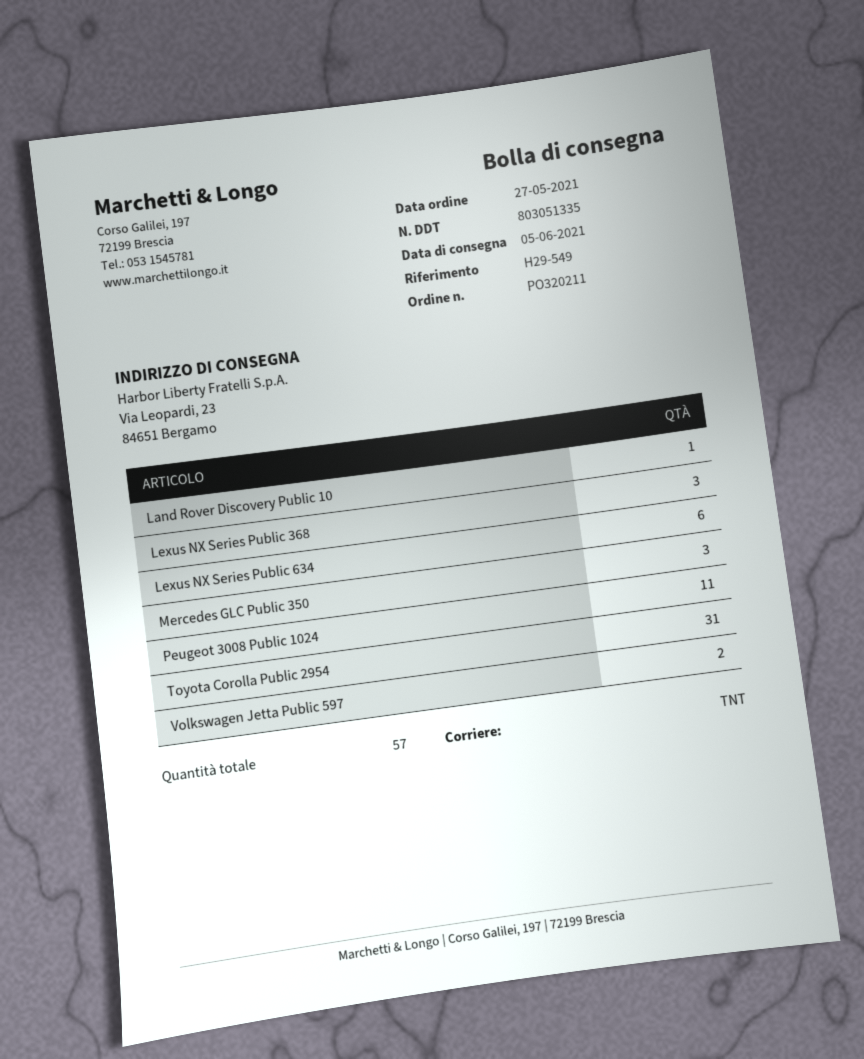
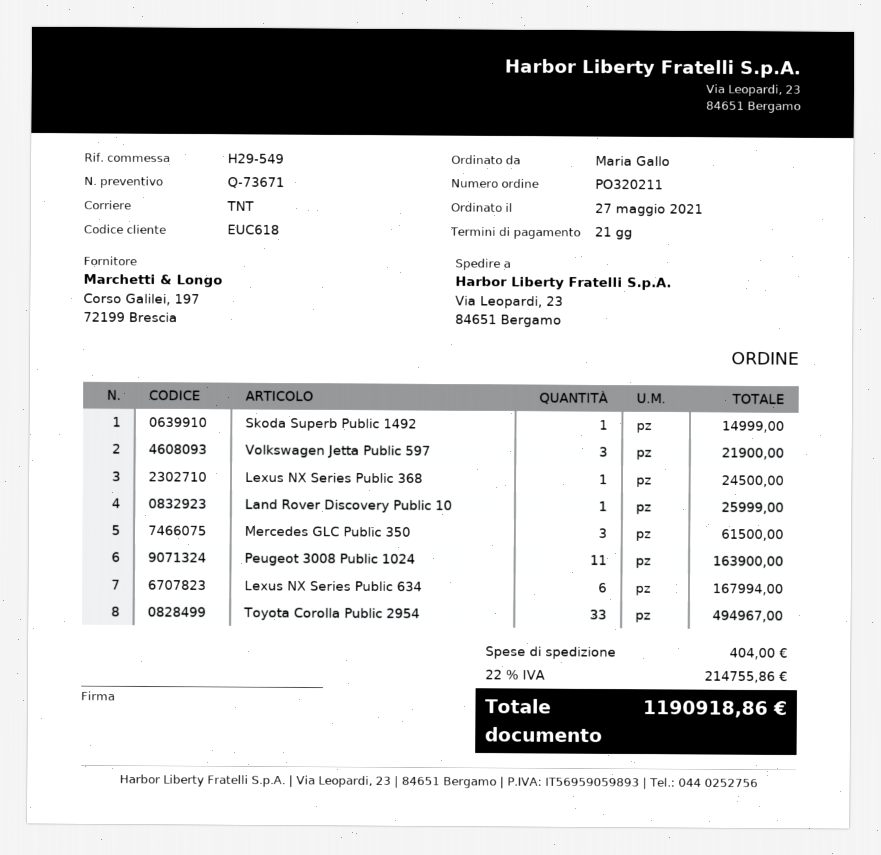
Lexus NX Series Public 368: 3 -> 1
Toyota Corolla Public 2954: 31 -> 33
Volkswagen Jetta Public 597: 2 -> 3
Skoda Superb Public 1492: none -> 1

